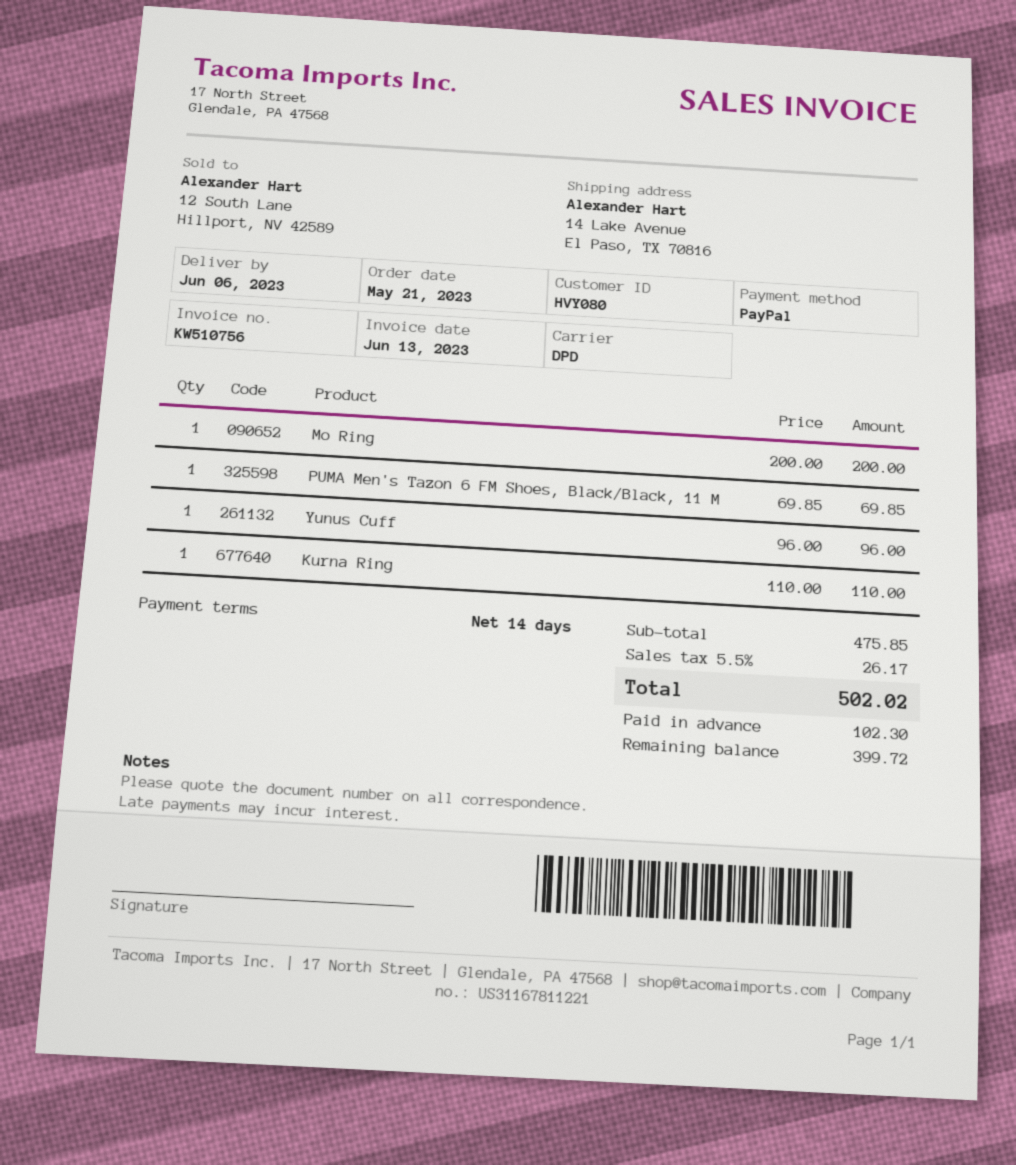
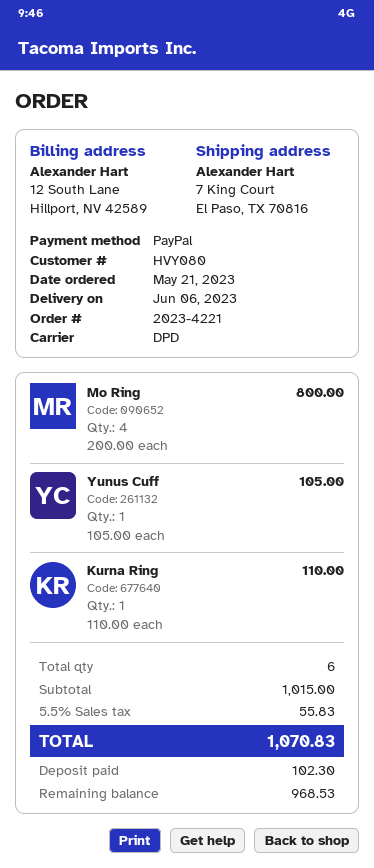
ship to: 14 Lake Avenue, El Paso, TX 70816 -> 7 King Court, El Paso, TX 70816
Mo Ring: 1 x 200.00 = 200.00 -> 4 x 200.00 = 800.00
PUMA Men's Tazon 6 FM Shoes, Black/Black, 11 M: 1 x 69.85 = 69.85 -> none
Yunus Cuff: 1 x 96.00 = 96.00 -> 1 x 105.00 = 105.00
subtotal: 475.85 -> 1015.00
tax: 5.5% = 26.17 -> 5.5% = 55.83
total: 502.02 -> 1070.83
balance: 399.72 -> 968.53

